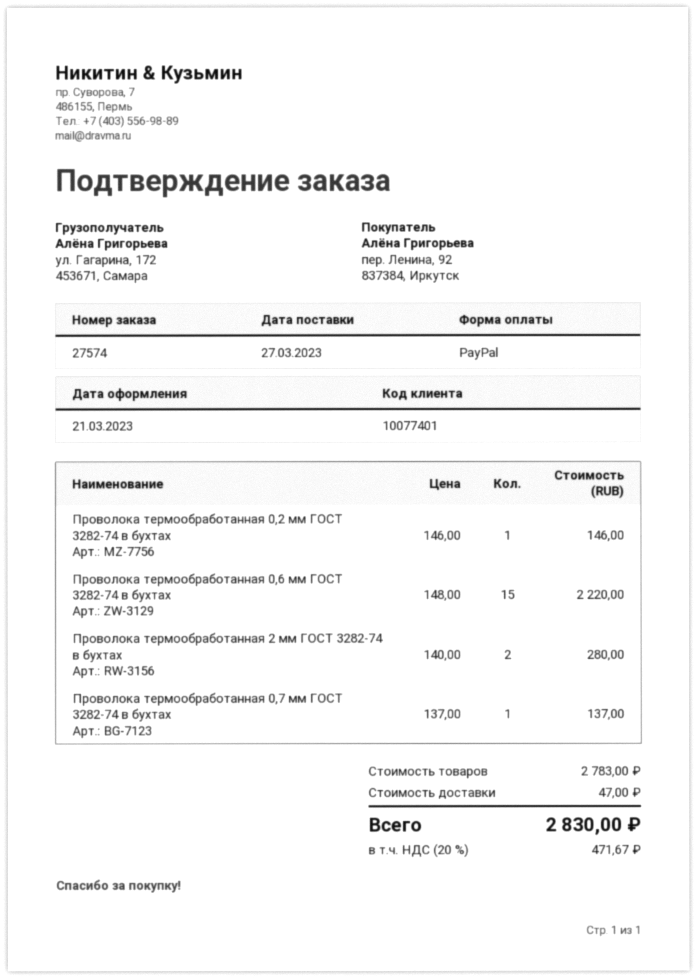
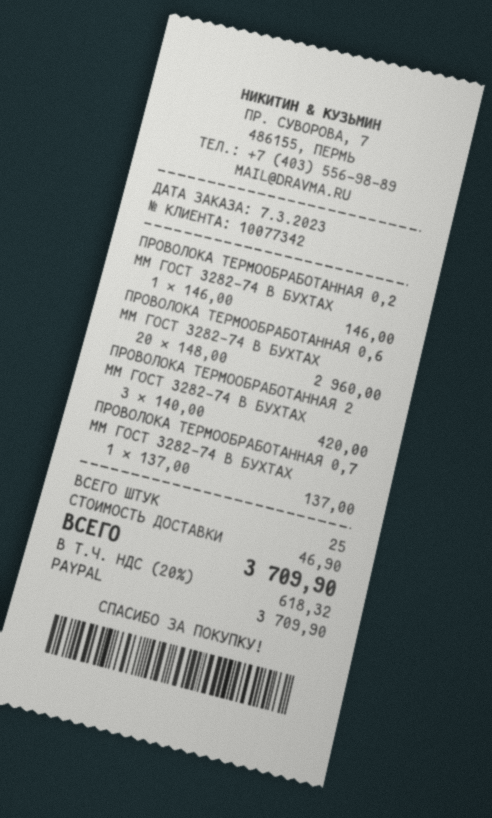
order date: 2023-03-21 -> 2023-03-07
customer number: 10077401 -> 10077342
Проволока термообработанная 0,6 мм ГОСТ 3282-74 в бухтах: 15 x 148.00 = 2220.00 -> 20 x 148.00 = 2960.00
Проволока термообработанная 2 мм ГОСТ 3282-74 в бухтах: 2 x 140.00 = 280.00 -> 3 x 140.00 = 420.00
shipping: 47.00 -> 46.90
tax: 20% = 471.67 -> 20% = 618.32
total: 2830.00 -> 3709.90

